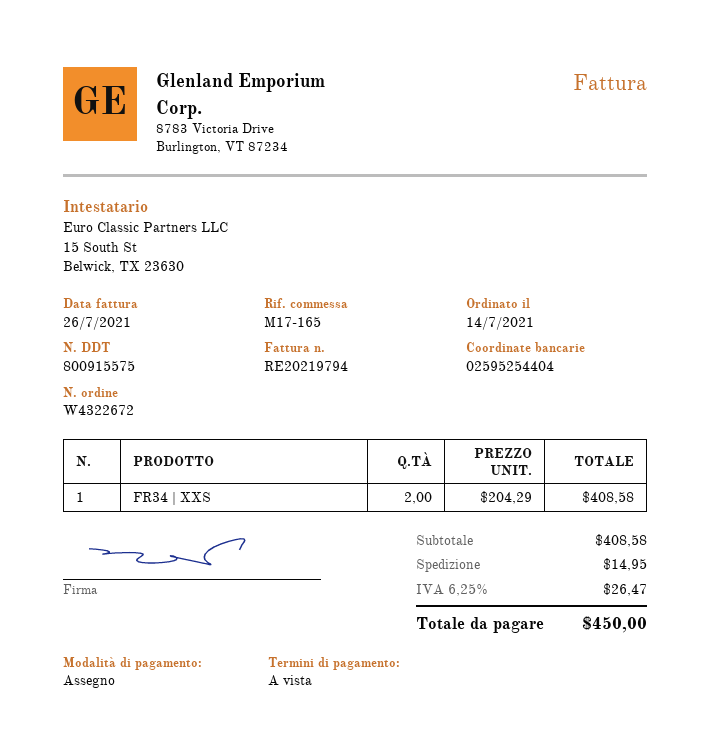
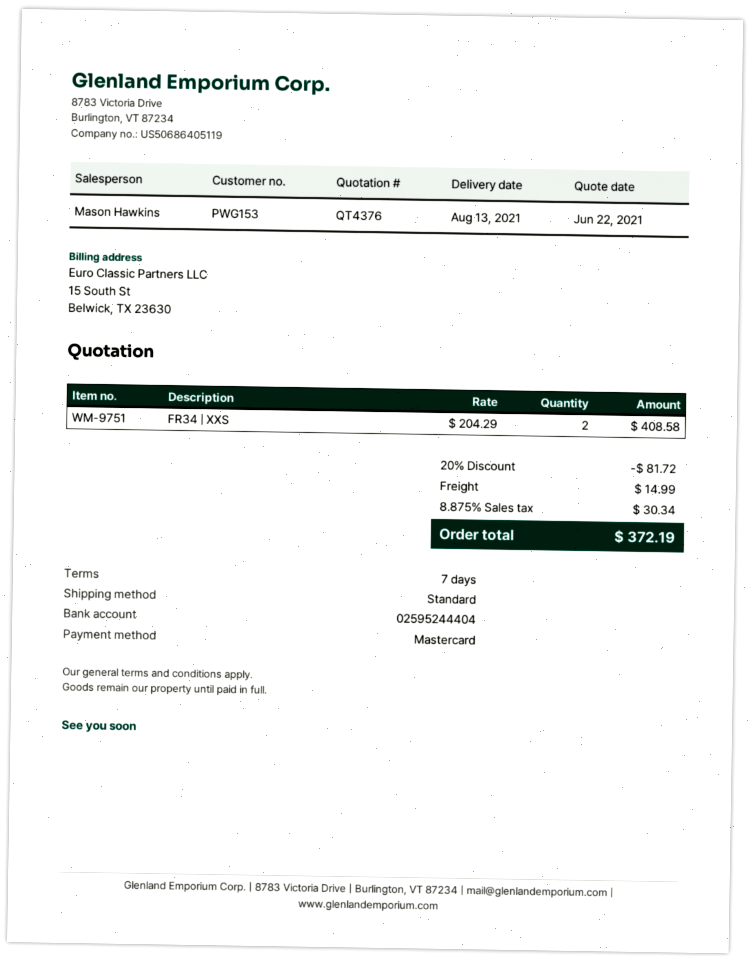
payment terms: on receipt -> 7 days
payment method: cheque -> Mastercard
bank account: 02595254404 -> 02595244404
discount: none -> 20% = 81.72
shipping: 14.95 -> 14.99
tax: 6.25% = 26.47 -> 8.875% = 30.34
total: 450.00 -> 372.19

